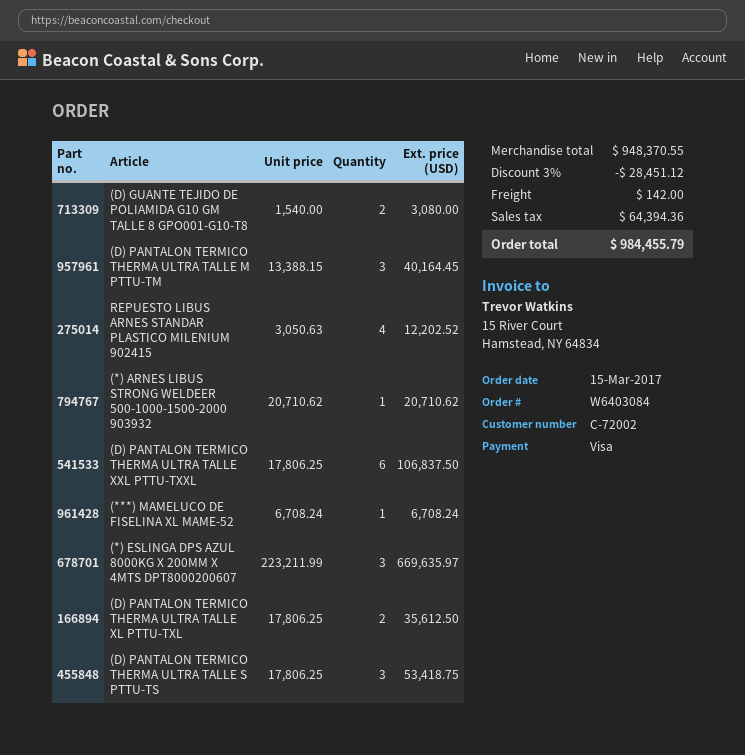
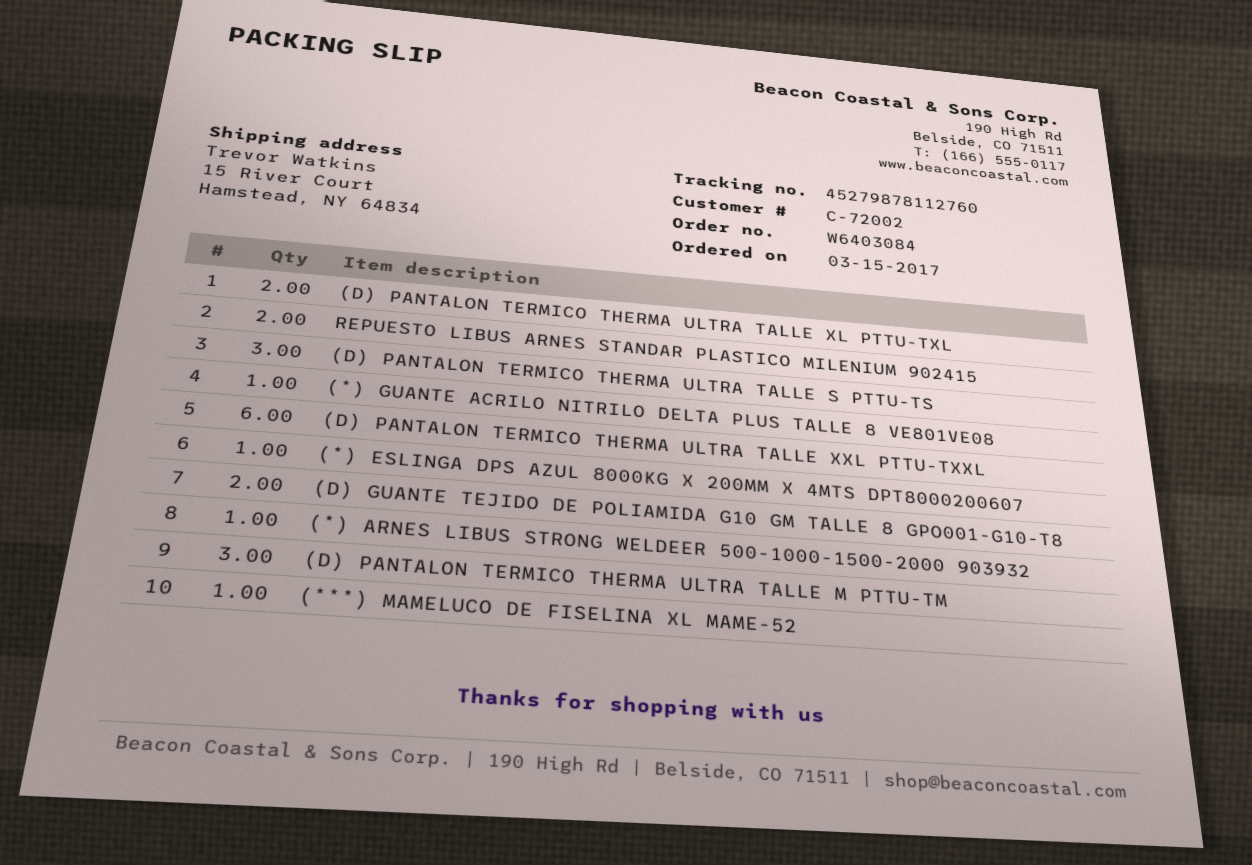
REPUESTO LIBUS ARNES STANDAR PLASTICO MILENIUM 902415: 4 -> 2
(*) ESLINGA DPS AZUL 8000KG X 200MM X 4MTS DPT8000200607: 3 -> 1
(*) GUANTE ACRILO NITRILO DELTA PLUS TALLE 8 VE801VE08: none -> 1

